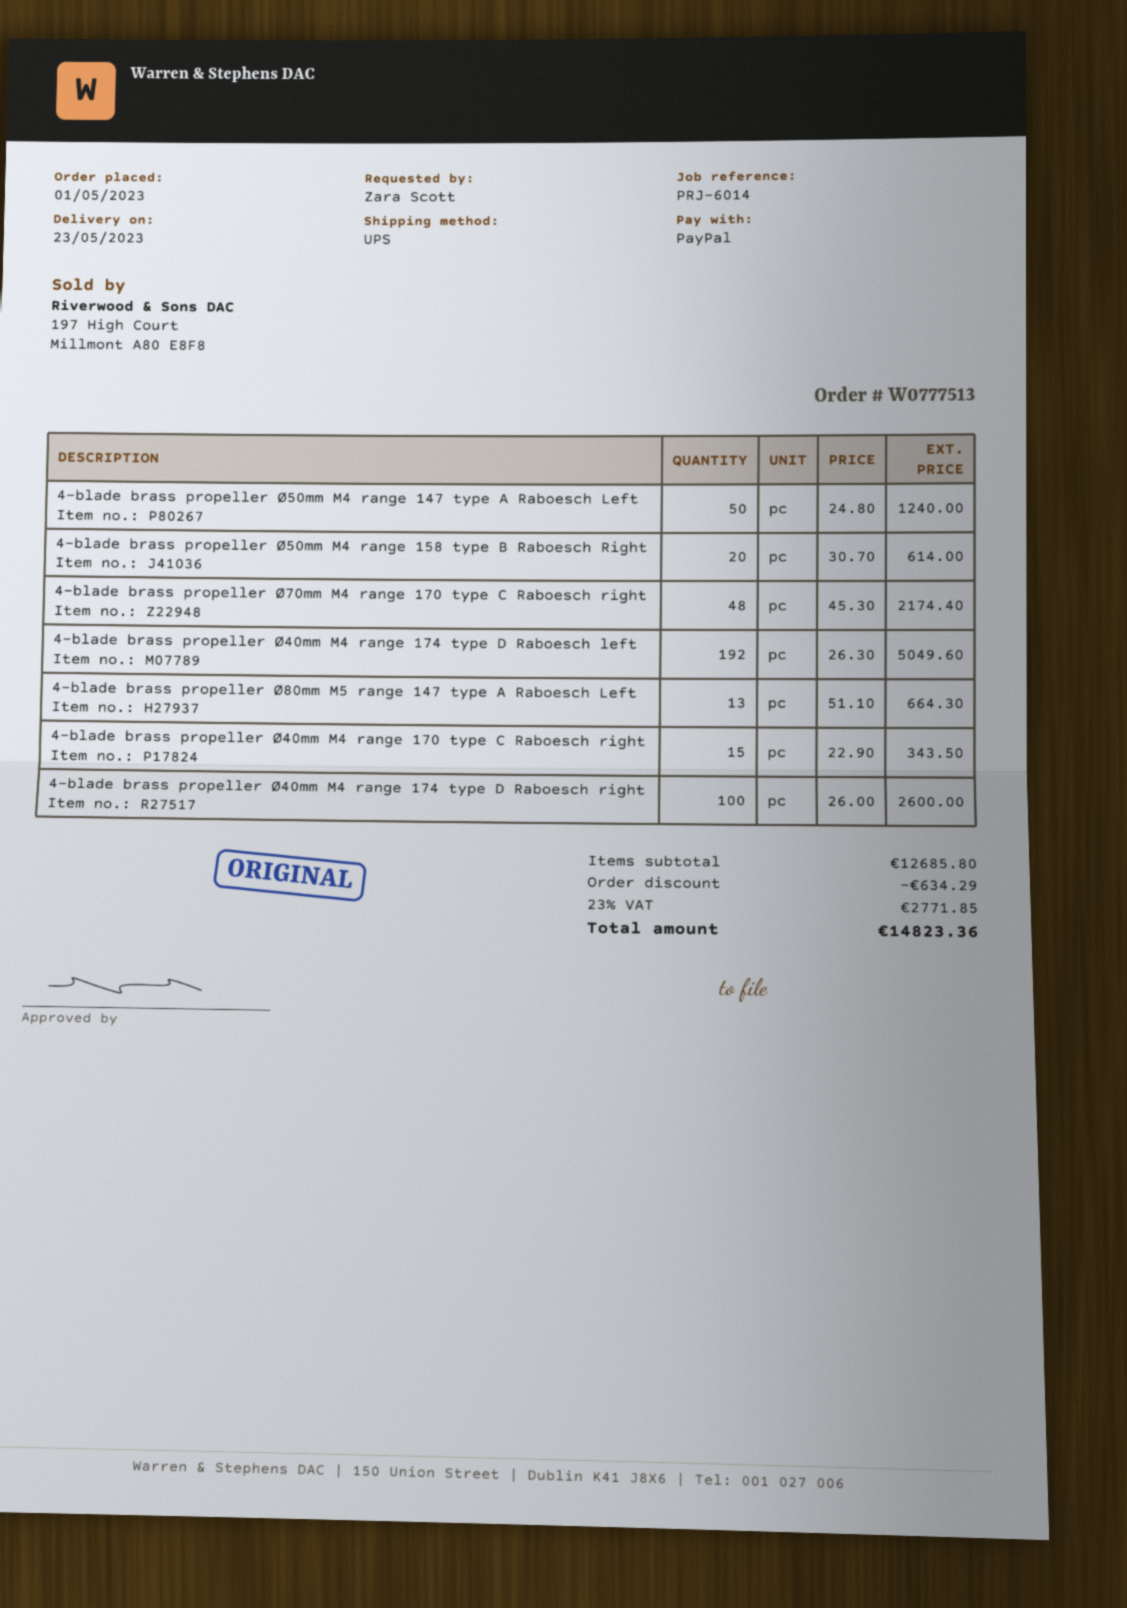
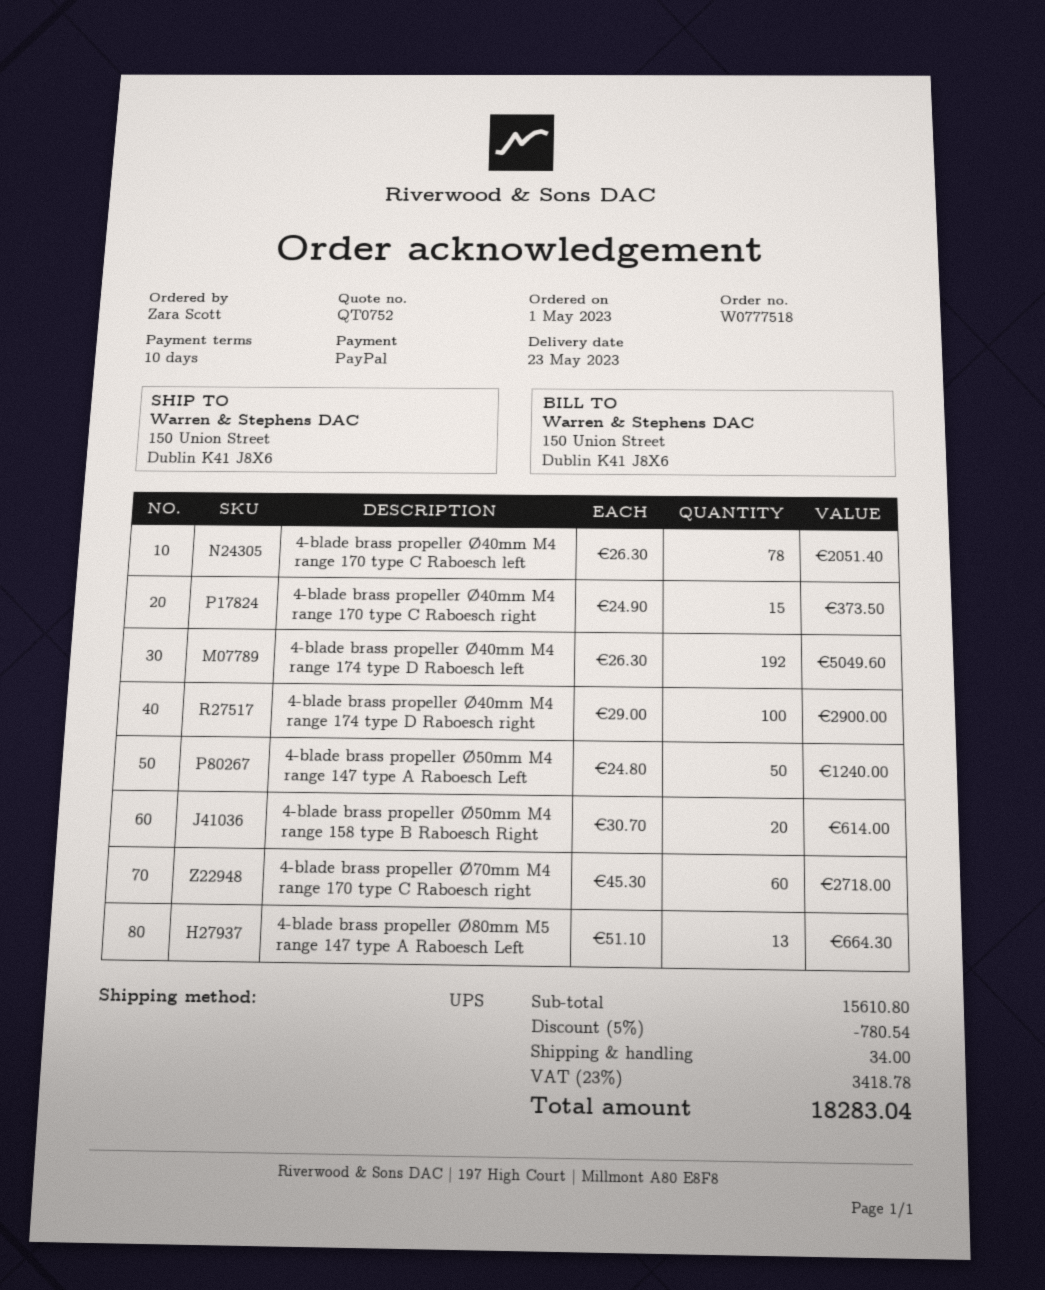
order number: W0777513 -> W0777518
4-blade brass propeller Ø70mm M4 range 170 type C Raboesch right: 48 x 45.30 = 2174.40 -> 60 x 45.30 = 2718.00
4-blade brass propeller Ø40mm M4 range 170 type C Raboesch right: 15 x 22.90 = 343.50 -> 15 x 24.90 = 373.50
4-blade brass propeller Ø40mm M4 range 174 type D Raboesch right: 100 x 26.00 = 2600.00 -> 100 x 29.00 = 2900.00
4-blade brass propeller Ø40mm M4 range 170 type C Raboesch left: none -> 78 x 26.30 = 2051.40
subtotal: 12685.80 -> 15610.80
discount: 634.29 -> 780.54
shipping: none -> 34.00
tax: 23% = 2771.85 -> 23% = 3418.78
total: 14823.36 -> 18283.04

